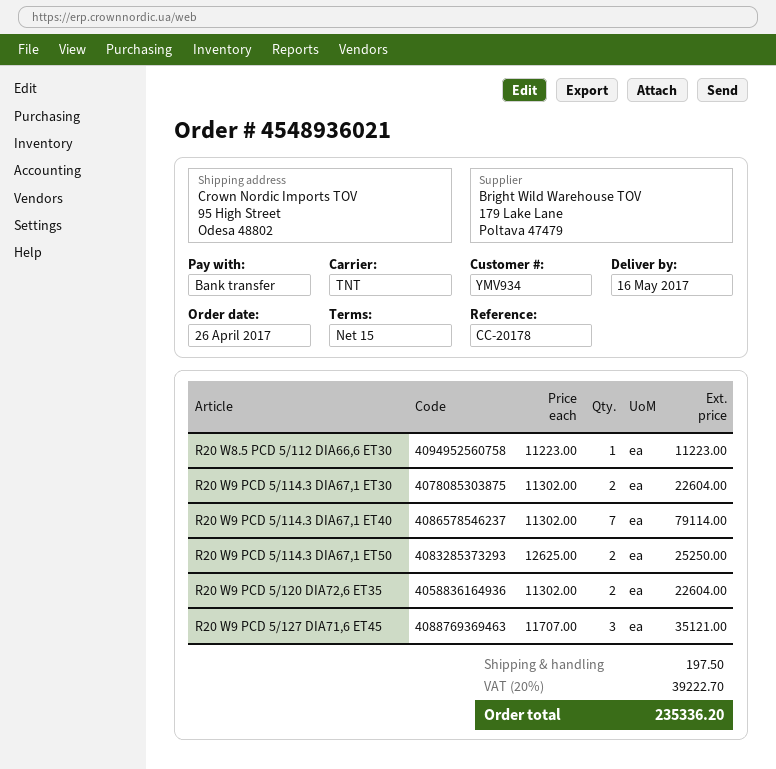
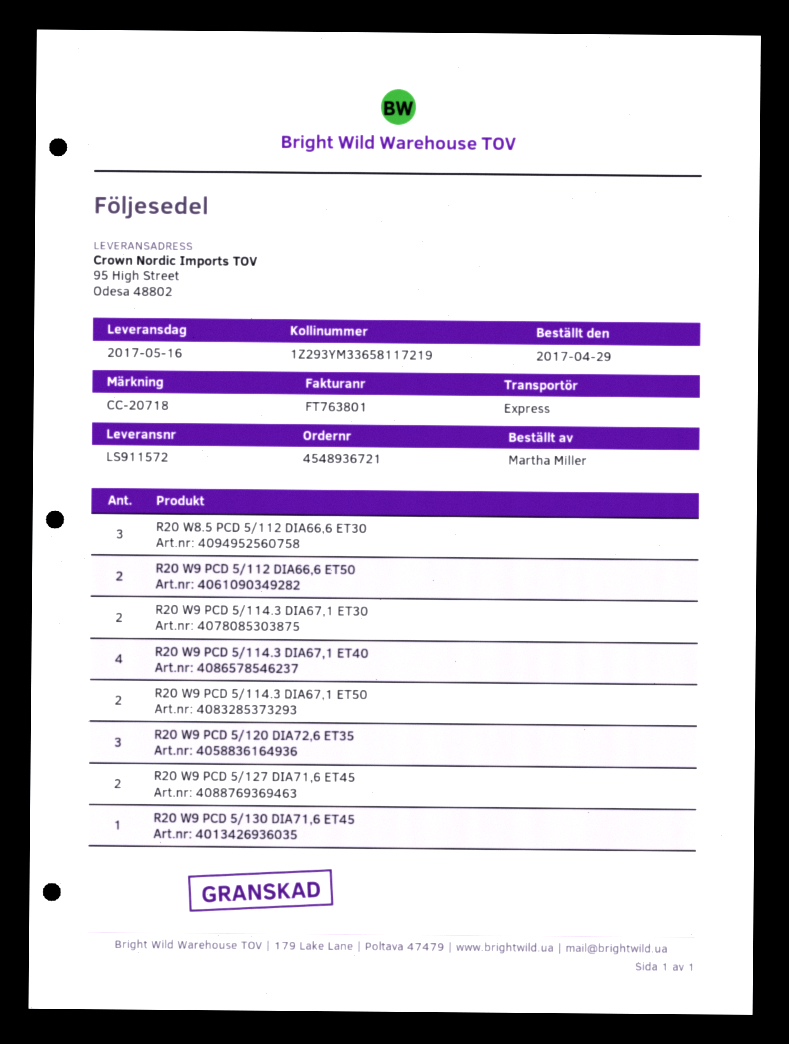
order number: 4548936021 -> 4548936721
order date: 2017-04-26 -> 2017-04-29
reference: CC-20178 -> CC-20718
shipping method: TNT -> express
R20 W8.5 PCD 5/112 DIA66,6 ET30: 1 -> 3
R20 W9 PCD 5/114.3 DIA67,1 ET40: 7 -> 4
R20 W9 PCD 5/120 DIA72,6 ET35: 2 -> 3
R20 W9 PCD 5/127 DIA71,6 ET45: 3 -> 2
R20 W9 PCD 5/112 DIA66,6 ET50: none -> 2
R20 W9 PCD 5/130 DIA71,6 ET45: none -> 1

